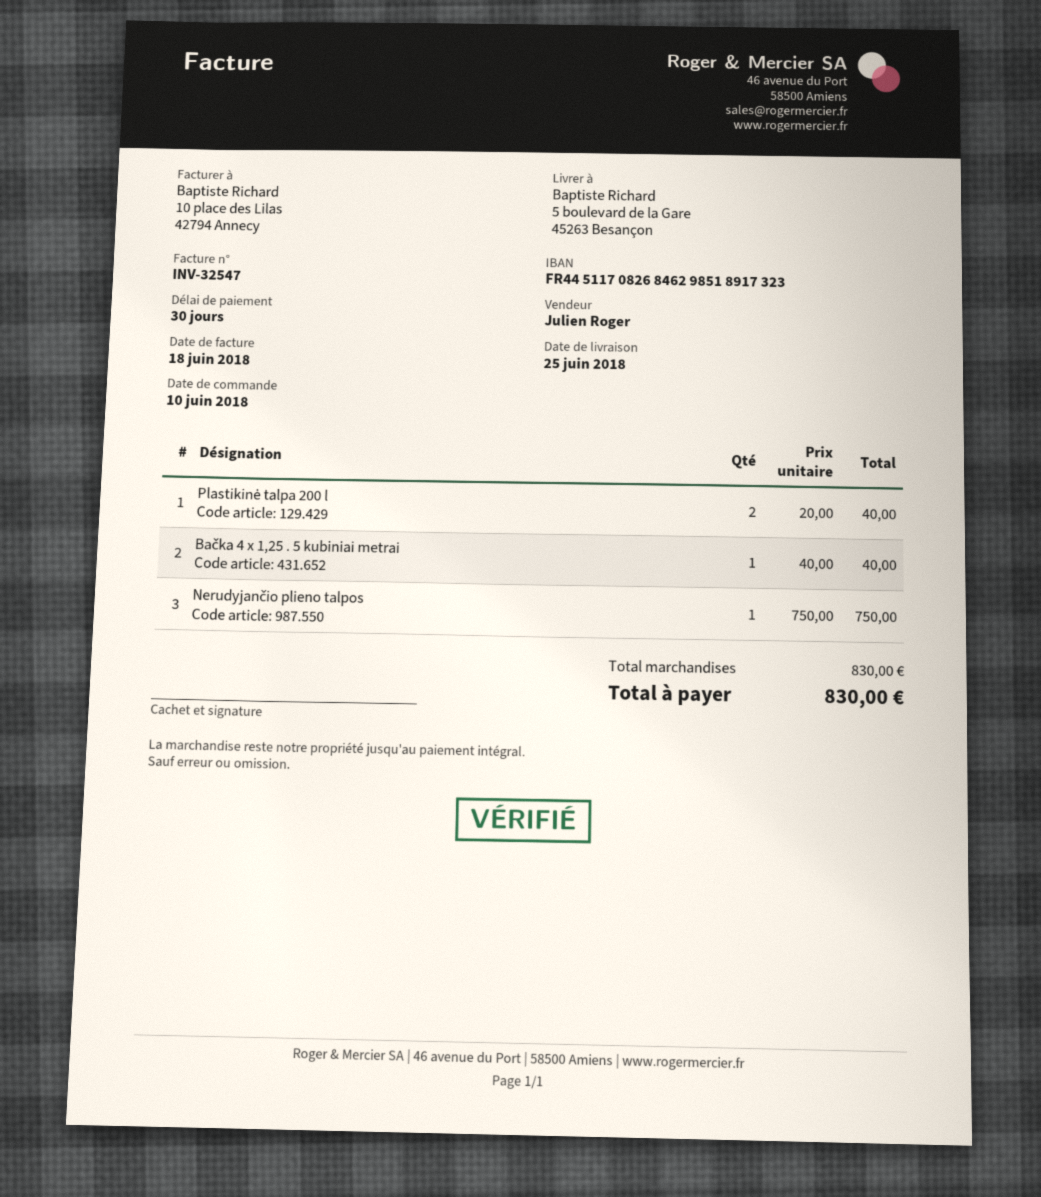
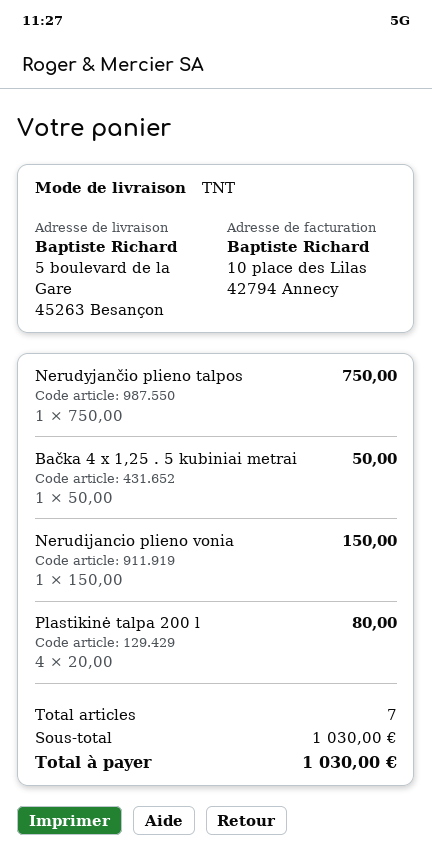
Plastikinė talpa 200 l: 2 x 20.00 = 40.00 -> 4 x 20.00 = 80.00
Bačka 4 x 1,25 . 5 kubiniai metrai: 1 x 40.00 = 40.00 -> 1 x 50.00 = 50.00
Nerudijancio plieno vonia: none -> 1 x 150.00 = 150.00
subtotal: 830.00 -> 1030.00
total: 830.00 -> 1030.00

